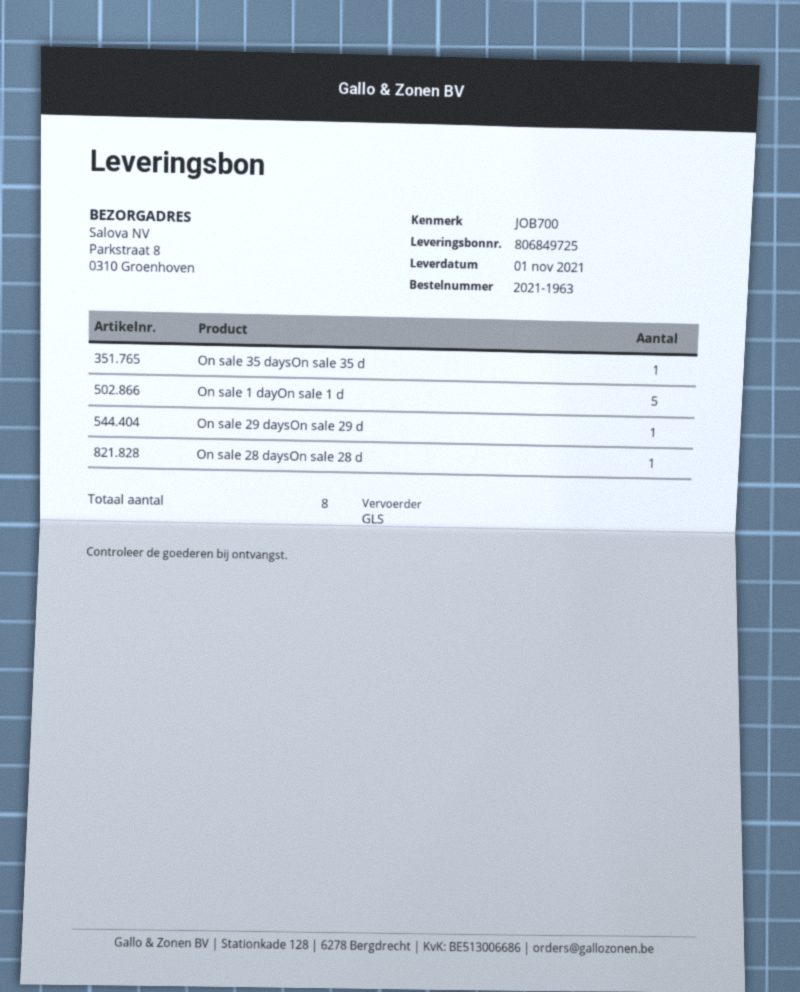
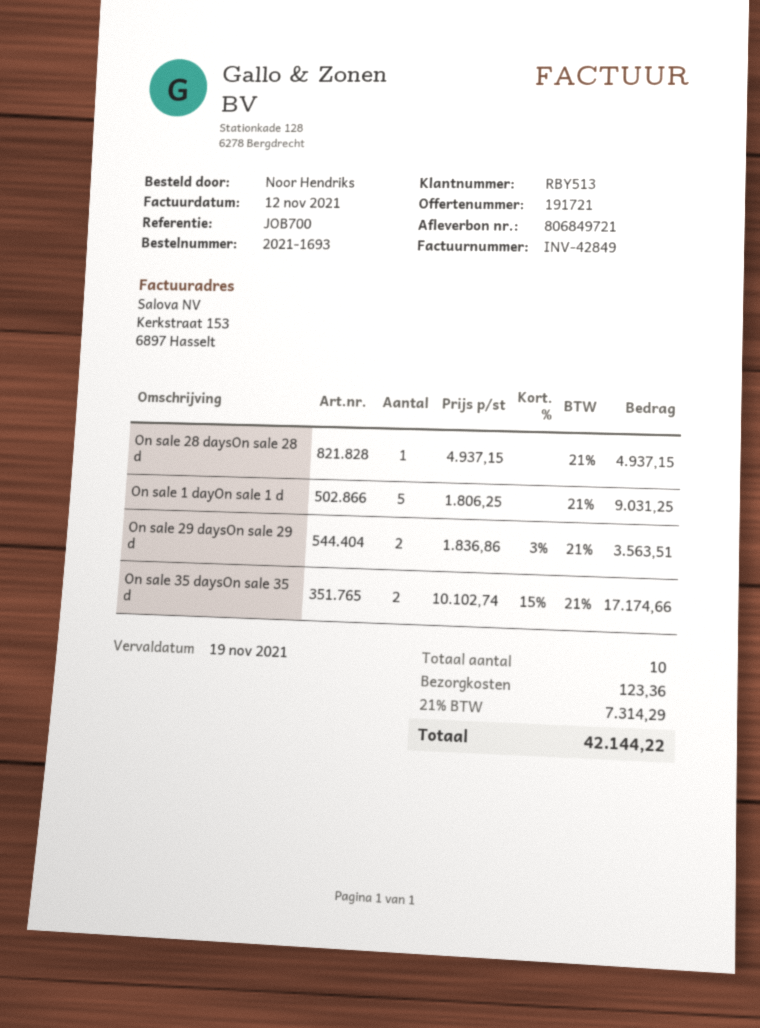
order number: 2021-1963 -> 2021-1693
delivery note number: 806849725 -> 806849721
On sale 35 daysOn sale 35 d: 1 -> 2
On sale 29 daysOn sale 29 d: 1 -> 2
total quantity: 8 -> 10

